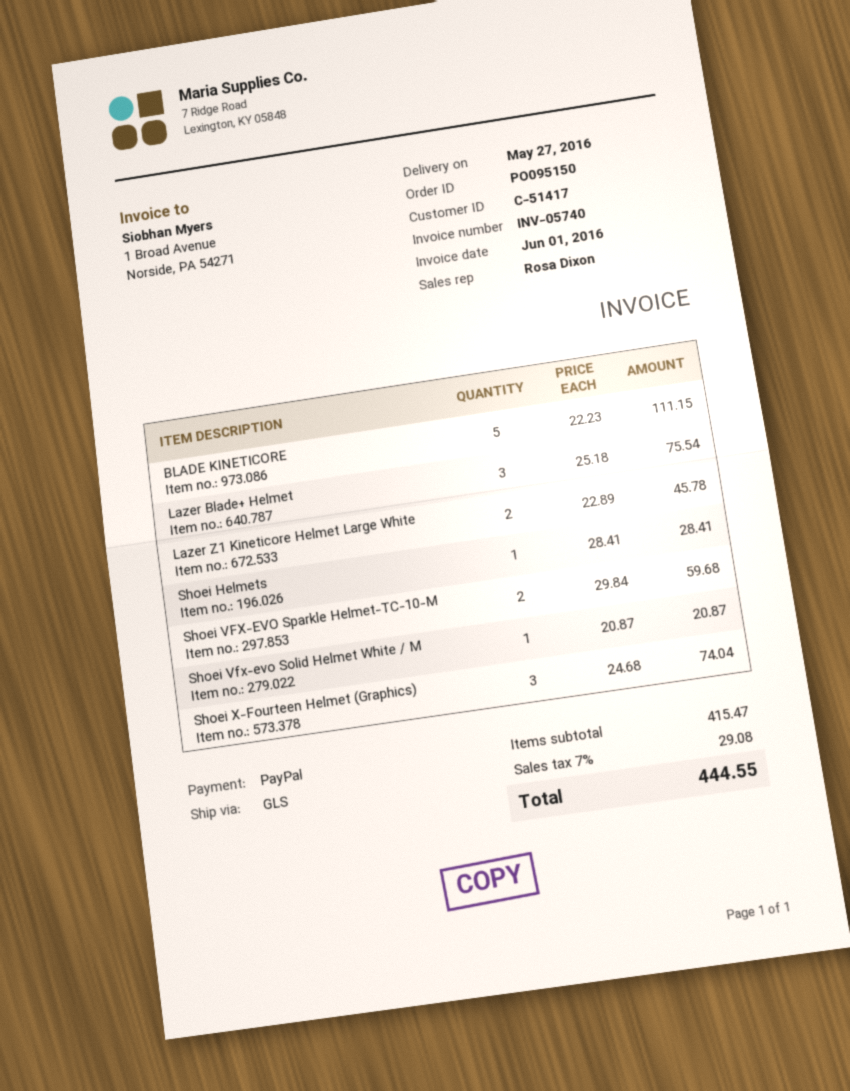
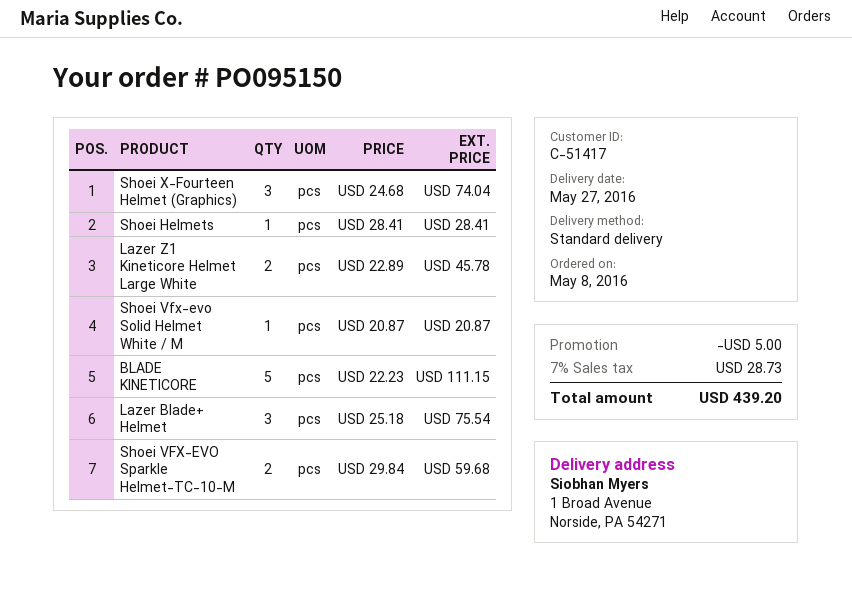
shipping method: GLS -> standard
discount: none -> 5.00
tax: 7% = 29.08 -> 7% = 28.73
total: 444.55 -> 439.20

